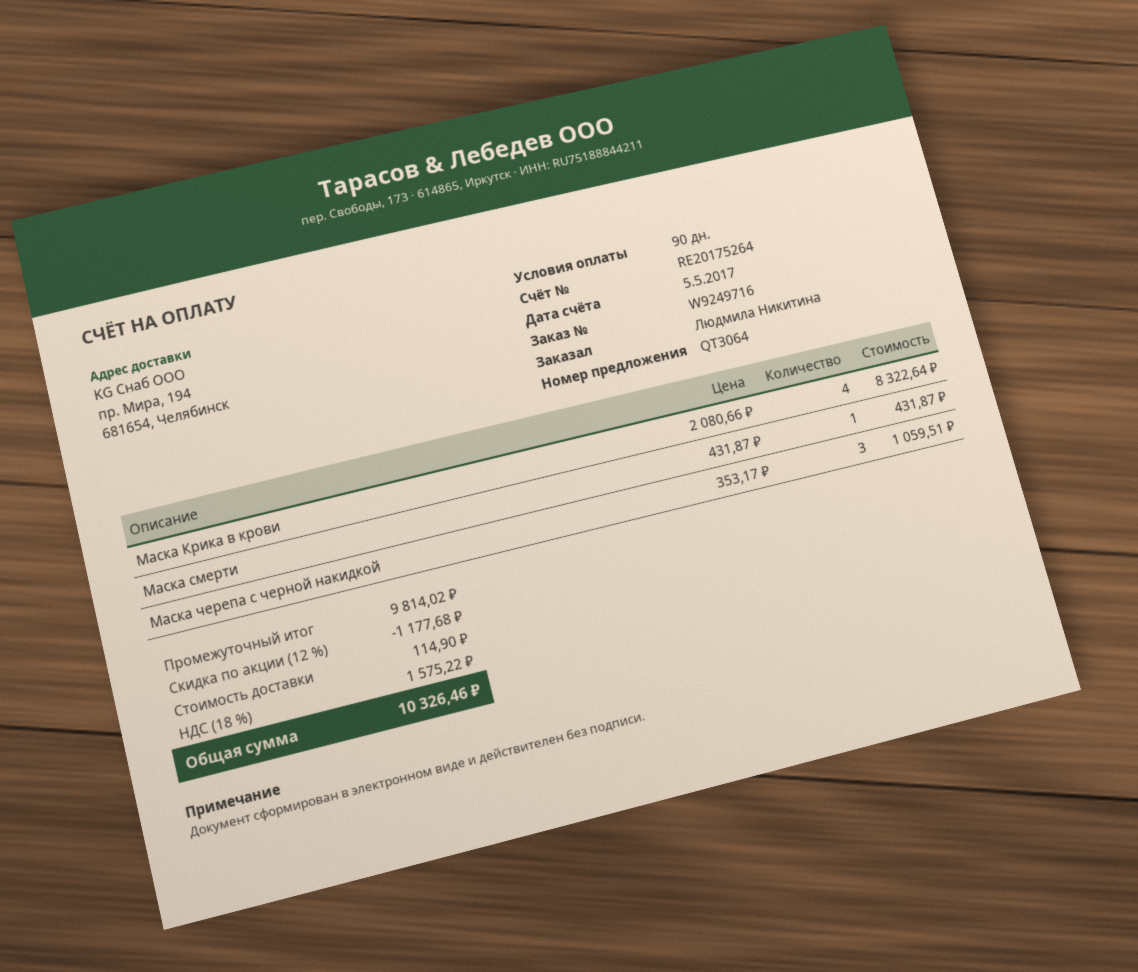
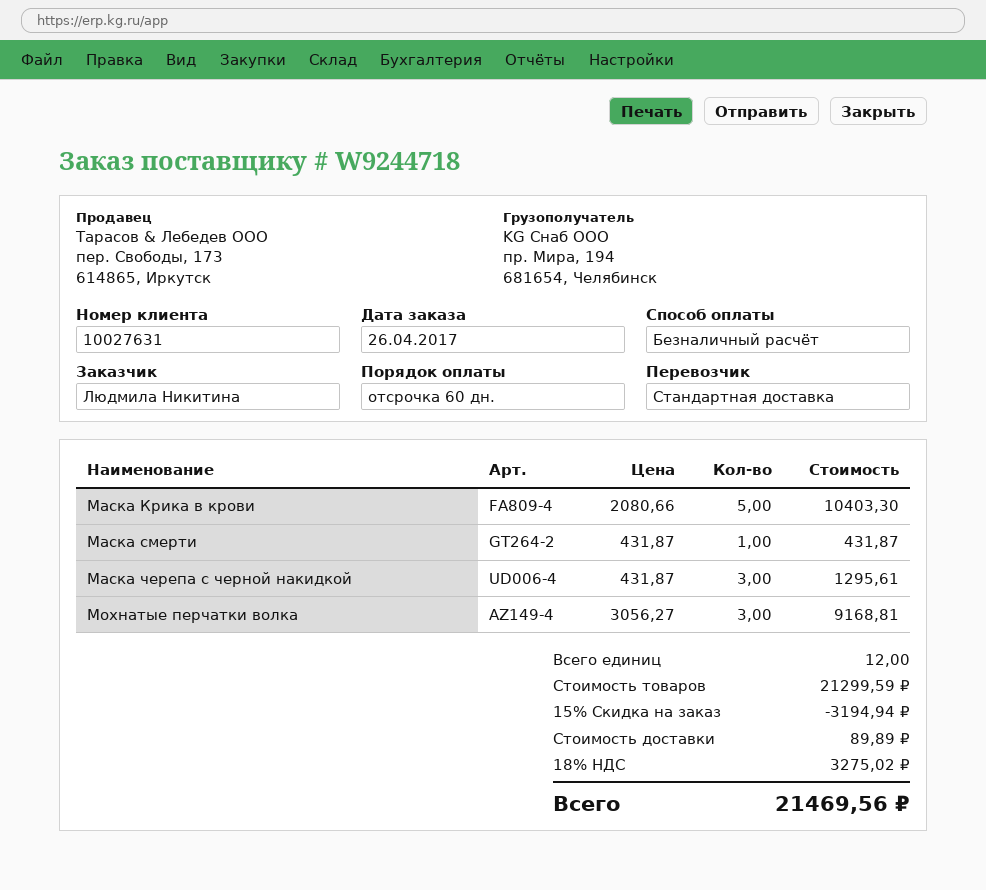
order number: W9249716 -> W9244718
payment terms: 90 days -> 60 days
Маска Крика в крови: 4 x 2080.66 = 8322.64 -> 5 x 2080.66 = 10403.30
Маска черепа с черной накидкой: 3 x 353.17 = 1059.51 -> 3 x 431.87 = 1295.61
Мохнатые перчатки волка: none -> 3 x 3056.27 = 9168.81
subtotal: 9814.02 -> 21299.59
discount: 12% = 1177.68 -> 15% = 3194.94
shipping: 114.90 -> 89.89
tax: 18% = 1575.22 -> 18% = 3275.02
total: 10326.46 -> 21469.56

